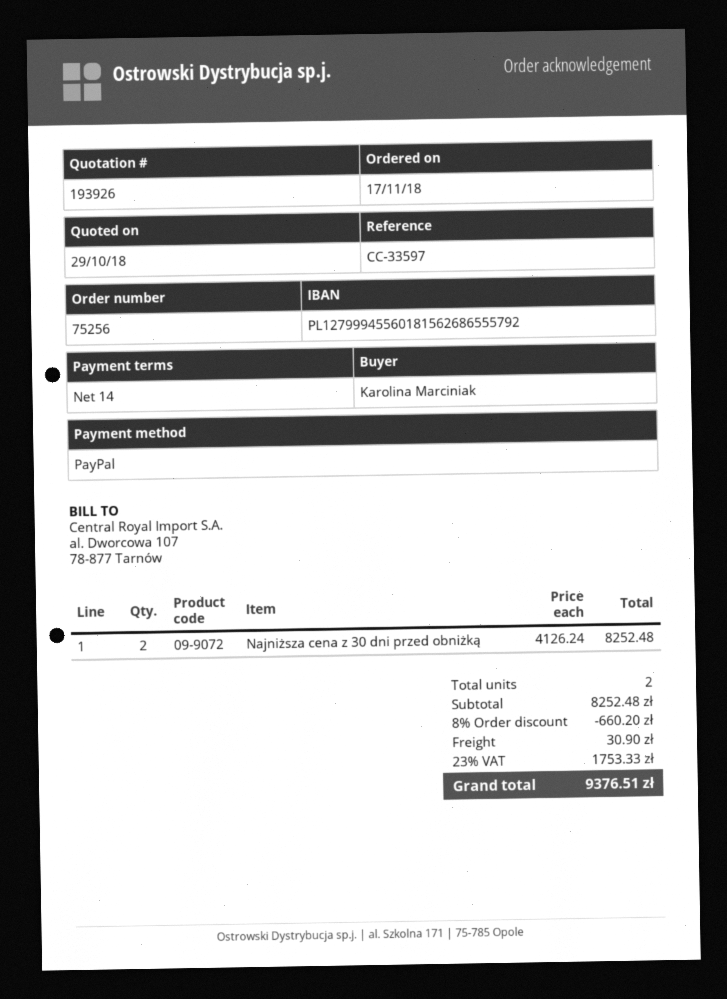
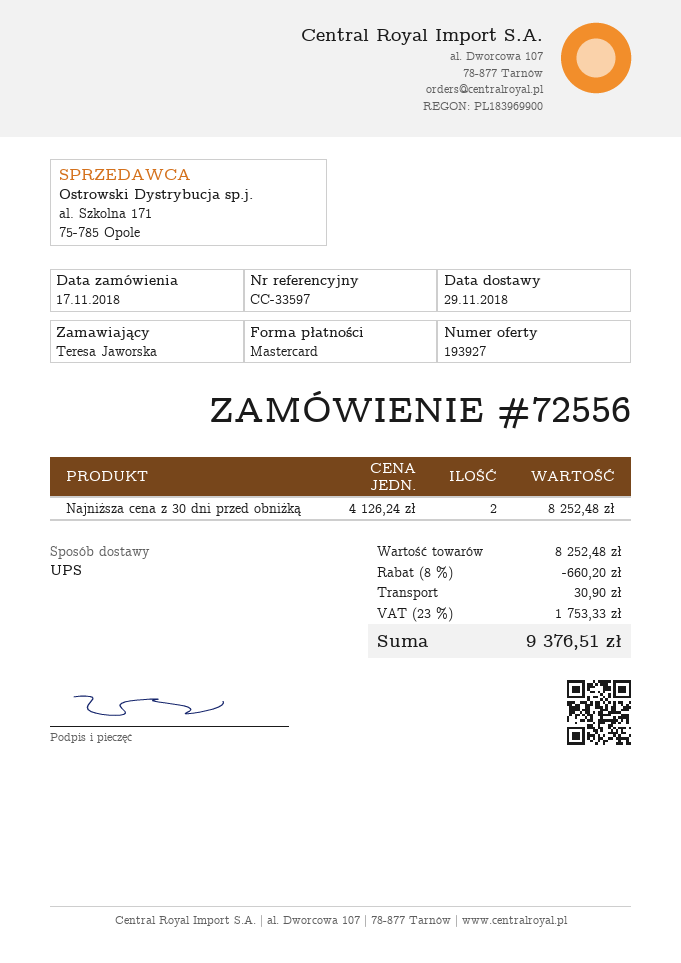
quote number: 193926 -> 193927
order number: 75256 -> 72556
ordered by: Karolina Marciniak -> Teresa Jaworska
payment method: PayPal -> Mastercard

